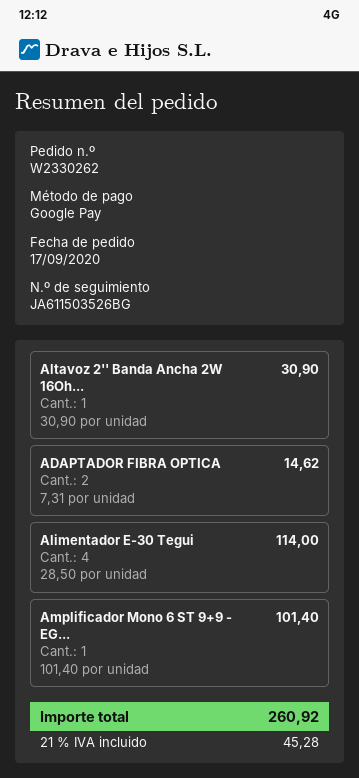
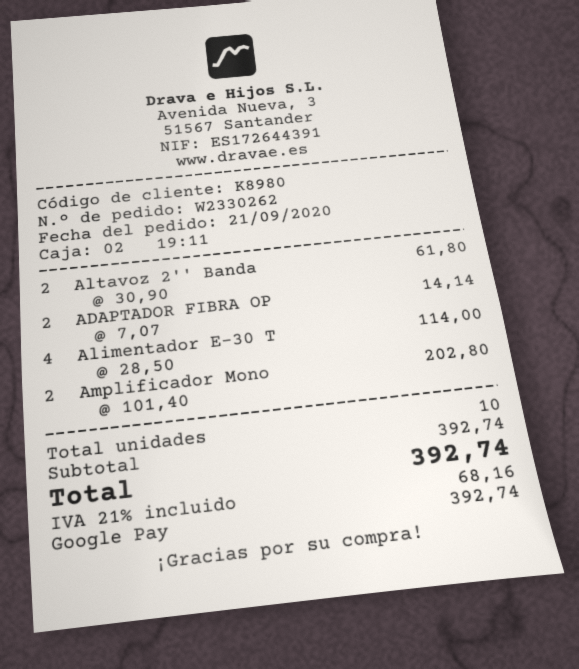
order date: 2020-09-17 -> 2020-09-21
Altavoz 2'' Banda Ancha 2W 16Oh...: 1 x 30.90 = 30.90 -> 2 x 30.90 = 61.80
ADAPTADOR FIBRA OPTICA: 2 x 7.31 = 14.62 -> 2 x 7.07 = 14.14
Amplificador Mono 6 ST 9+9 - EG...: 1 x 101.40 = 101.40 -> 2 x 101.40 = 202.80
tax: 21% = 45.28 -> 21% = 68.16
total: 260.92 -> 392.74

